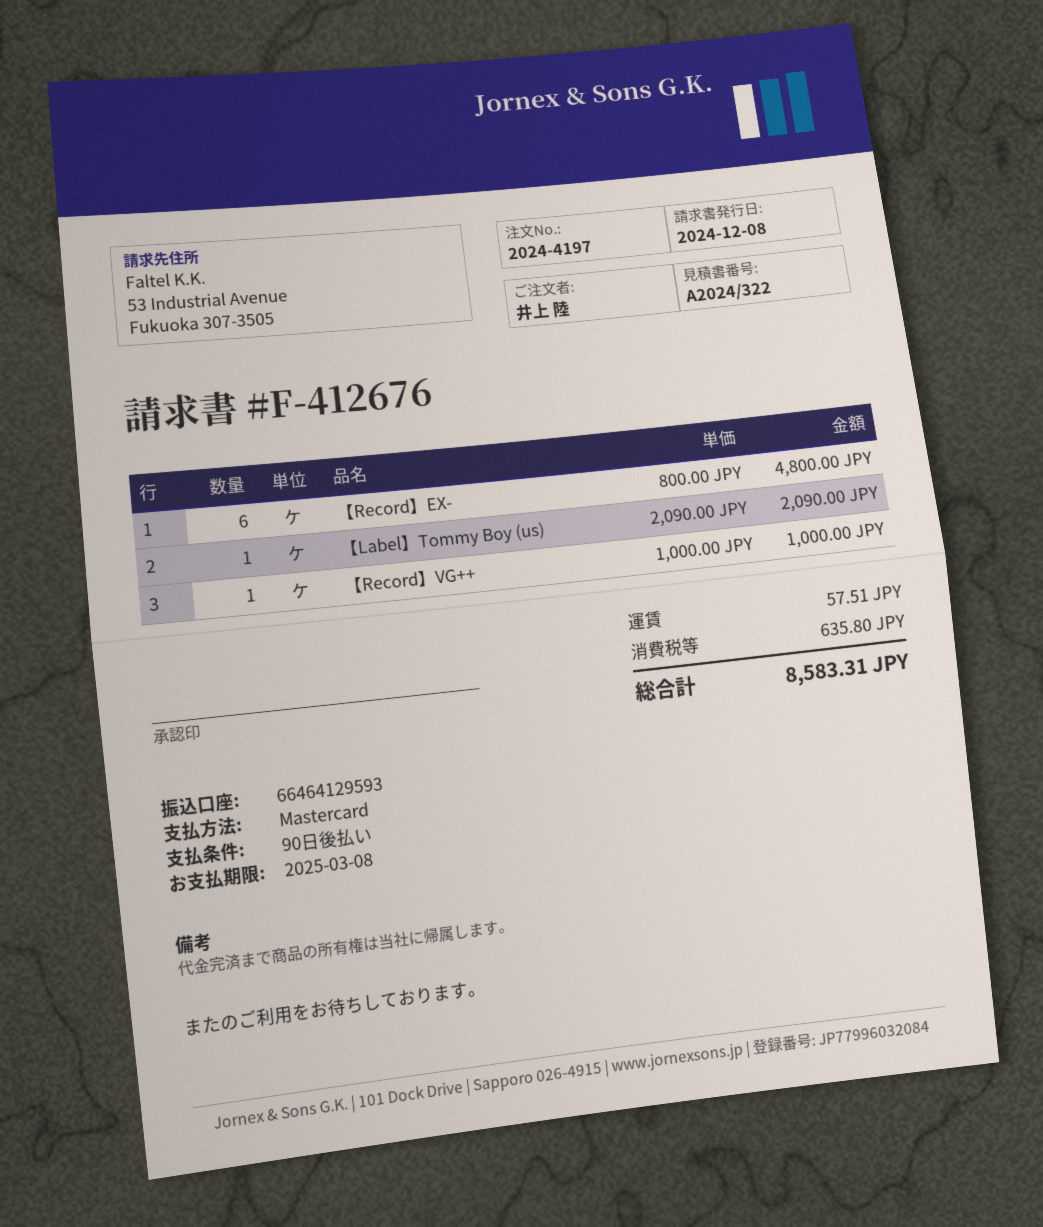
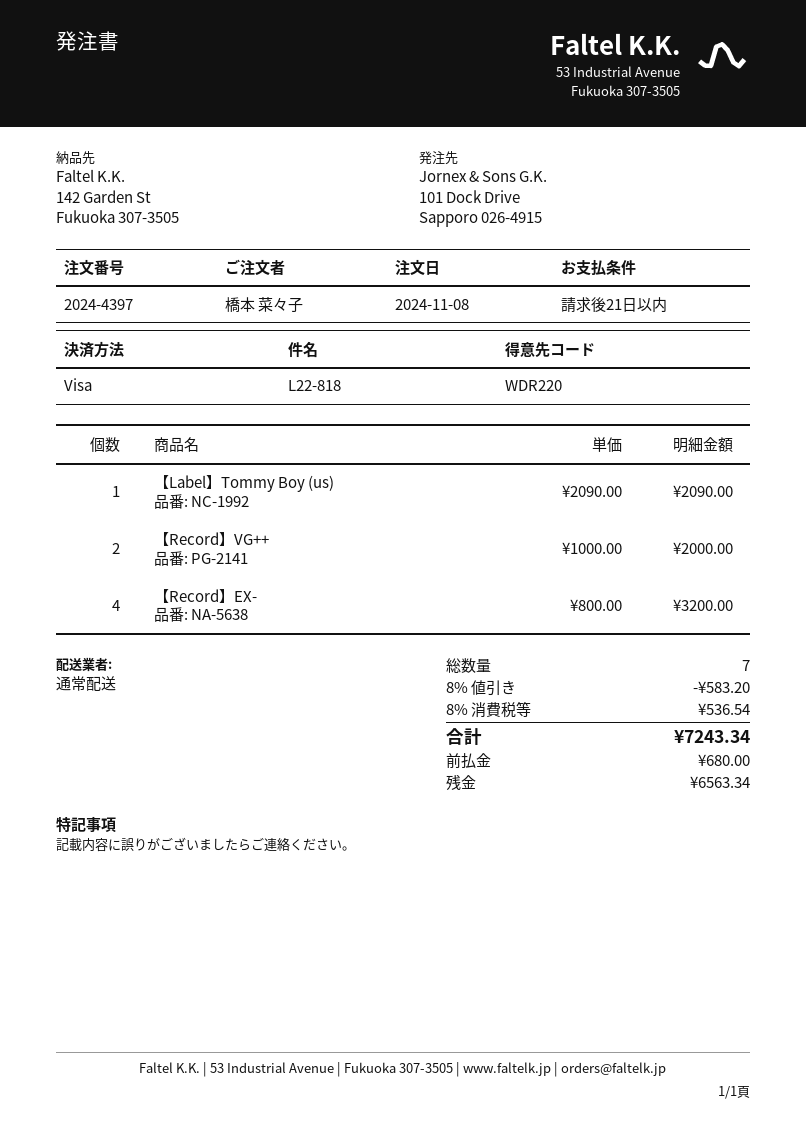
order number: 2024-4197 -> 2024-4397
payment terms: 90 days -> 21 days
ordered by: 井上 陸 -> 橋本 菜々子
payment method: Mastercard -> Visa
【Record】EX-: 6 x 800.00 = 4800.00 -> 4 x 800.00 = 3200.00
【Record】VG++: 1 x 1000.00 = 1000.00 -> 2 x 1000.00 = 2000.00
discount: none -> 8% = 583.20
shipping: 57.51 -> none
tax: 635.80 -> 536.54
total: 8583.31 -> 7243.34

